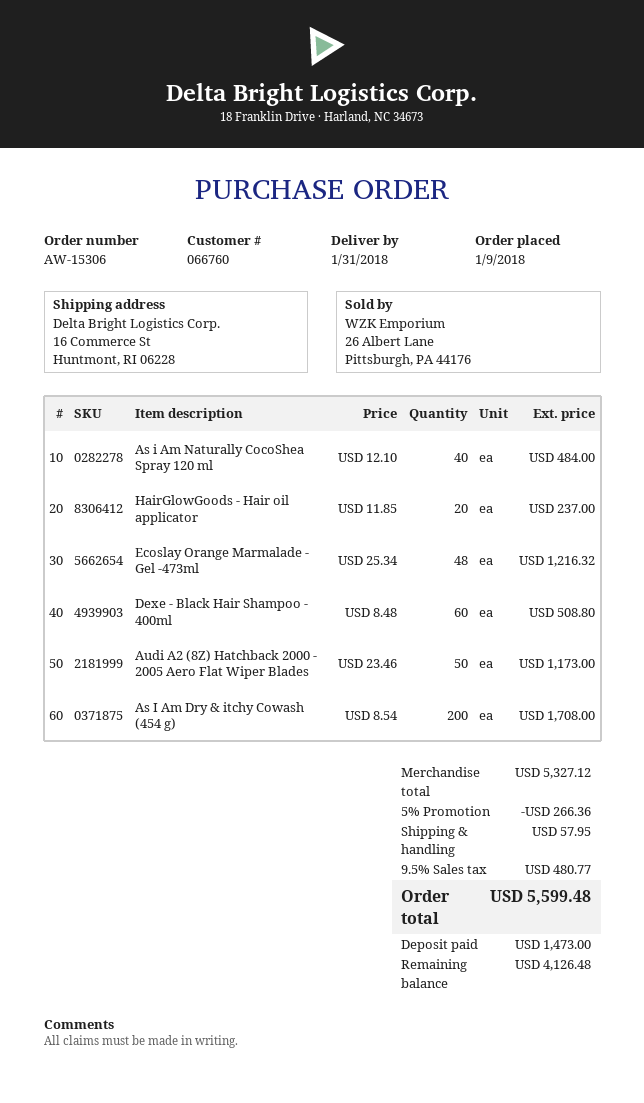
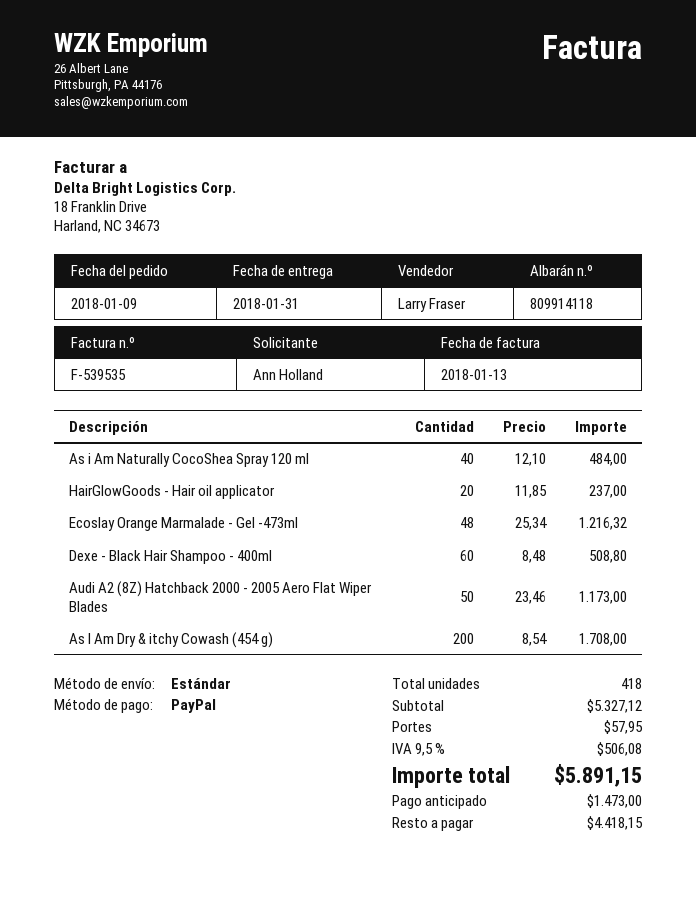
discount: 5% = 266.36 -> none
tax: 9.5% = 480.77 -> 9.5% = 506.08
total: 5599.48 -> 5891.15
balance: 4126.48 -> 4418.15

